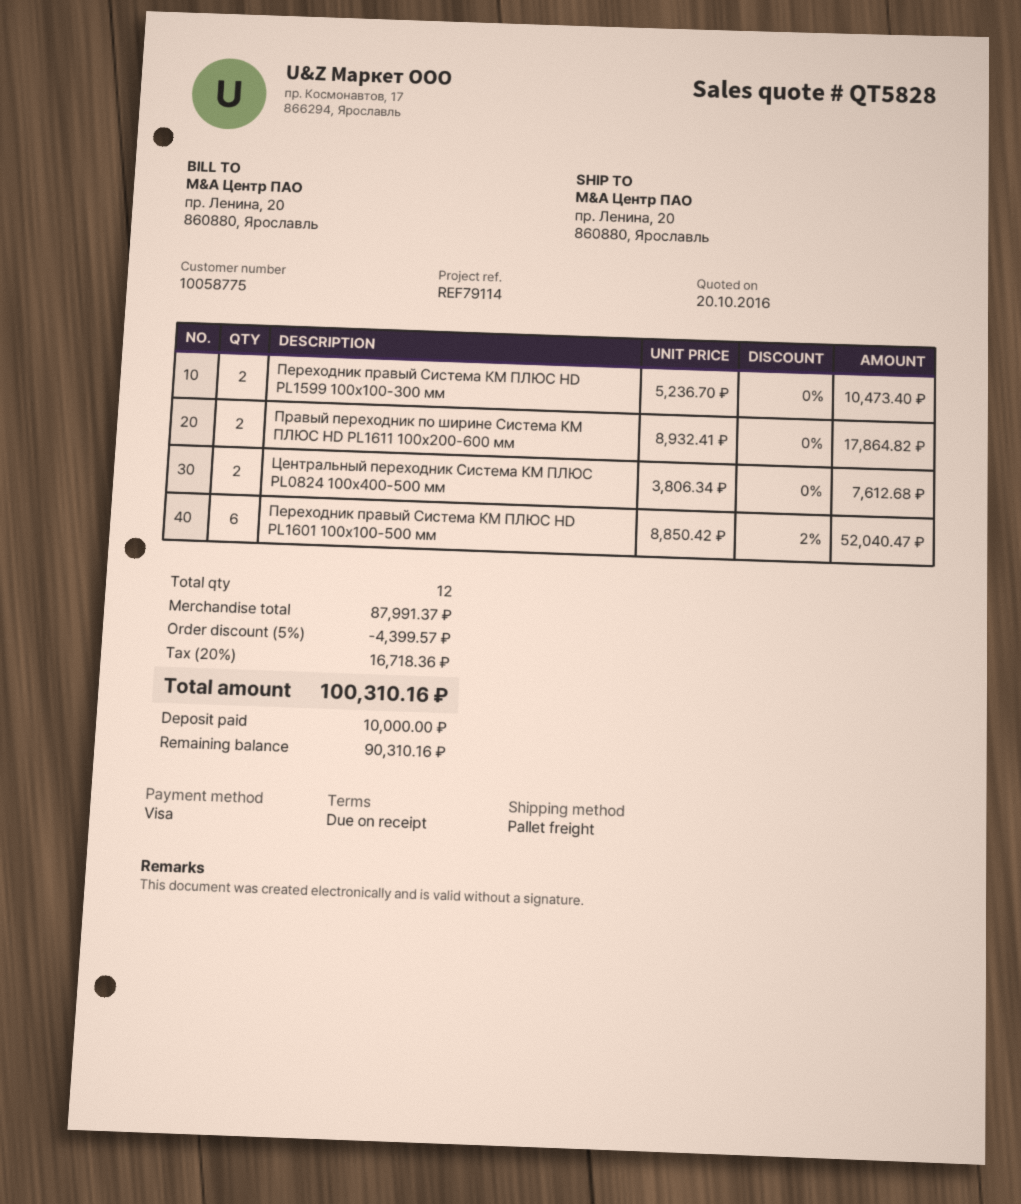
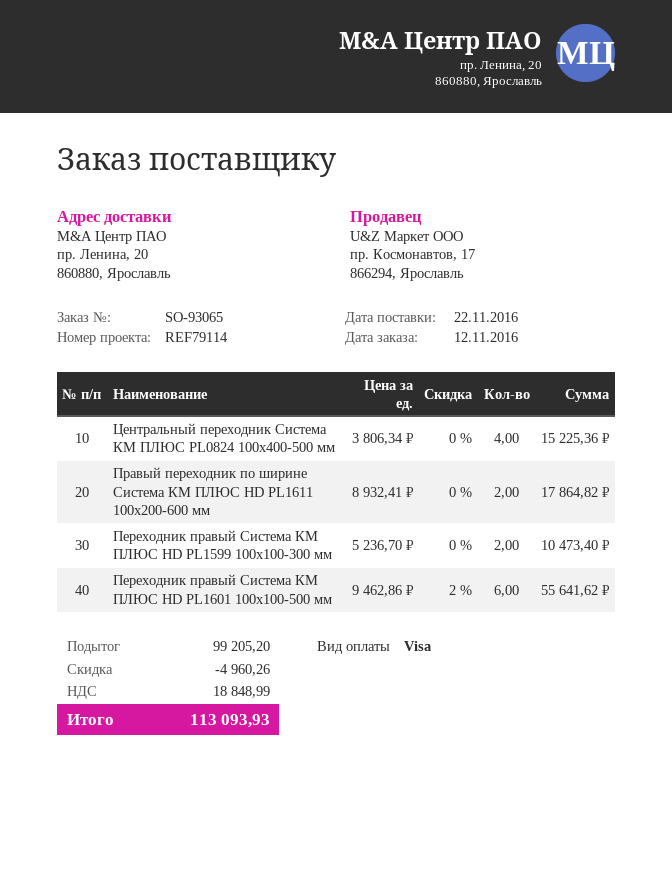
Центральный переходник Система КМ ПЛЮС PL0824 100х400-500 мм: 2 x 3806.34 = 7612.68 -> 4 x 3806.34 = 15225.36
Переходник правый Система КМ ПЛЮС HD PL1601 100х100-500 мм: 6 x 8850.42 - 2% = 52040.47 -> 6 x 9462.86 - 2% = 55641.62
subtotal: 87991.37 -> 99205.20
discount: 4399.57 -> 4960.26
tax: 16718.36 -> 18848.99
total: 100310.16 -> 113093.93

